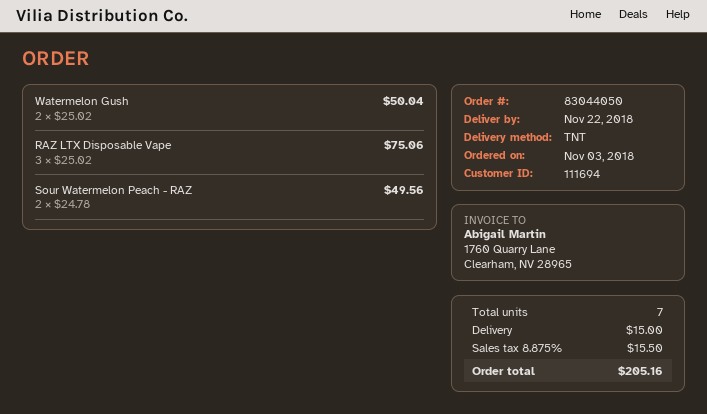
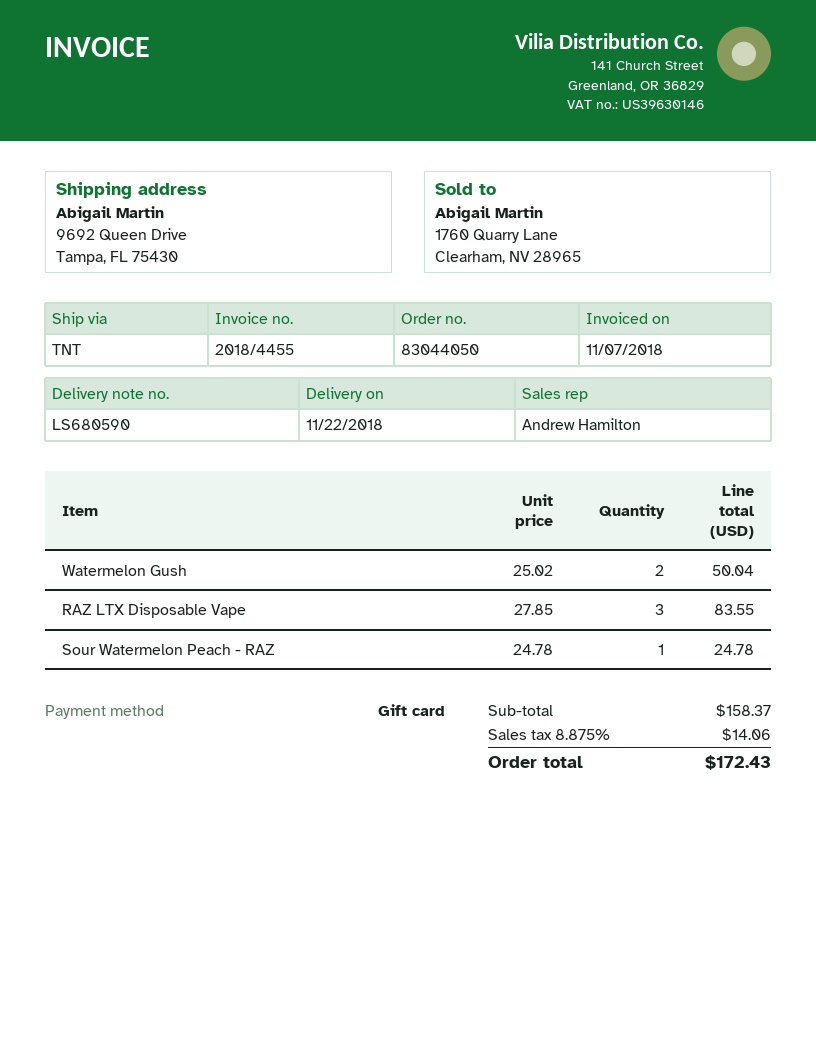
RAZ LTX Disposable Vape: 3 x 25.02 = 75.06 -> 3 x 27.85 = 83.55
Sour Watermelon Peach - RAZ: 2 x 24.78 = 49.56 -> 1 x 24.78 = 24.78
shipping: 15.00 -> none
tax: 8.875% = 15.50 -> 8.875% = 14.06
total: 205.16 -> 172.43

